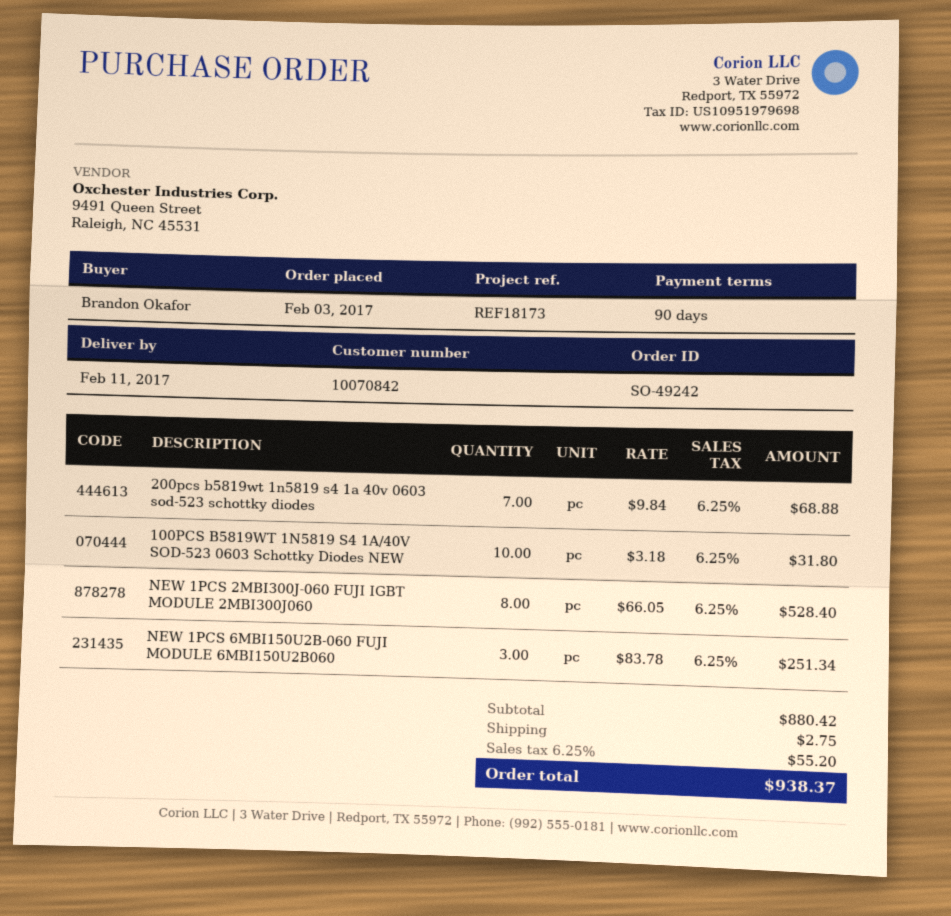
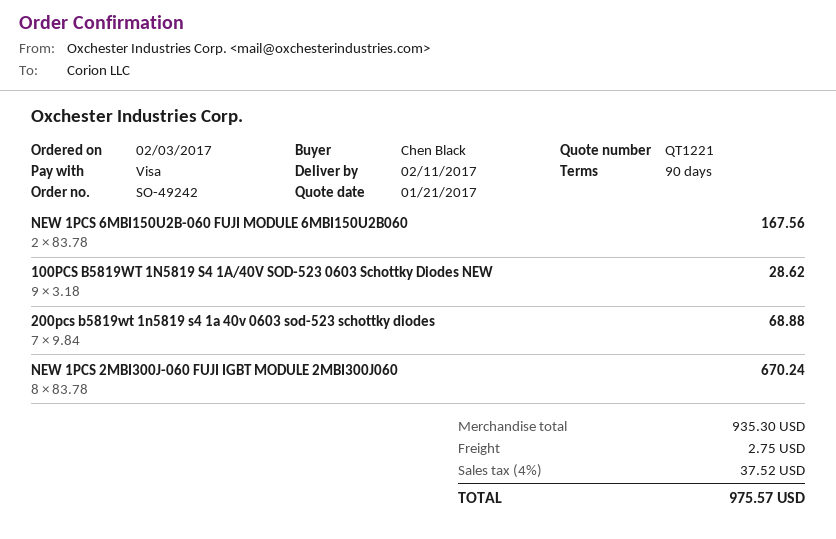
ordered by: Brandon Okafor -> Chen Black
100PCS B5819WT 1N5819 S4 1A/40V SOD-523 0603 Schottky Diodes NEW: 10 x 3.18 = 31.80 -> 9 x 3.18 = 28.62
NEW 1PCS 2MBI300J-060 FUJI IGBT MODULE 2MBI300J060: 8 x 66.05 = 528.40 -> 8 x 83.78 = 670.24
NEW 1PCS 6MBI150U2B-060 FUJI MODULE 6MBI150U2B060: 3 x 83.78 = 251.34 -> 2 x 83.78 = 167.56
subtotal: 880.42 -> 935.30
tax: 6.25% = 55.20 -> 4% = 37.52
total: 938.37 -> 975.57

